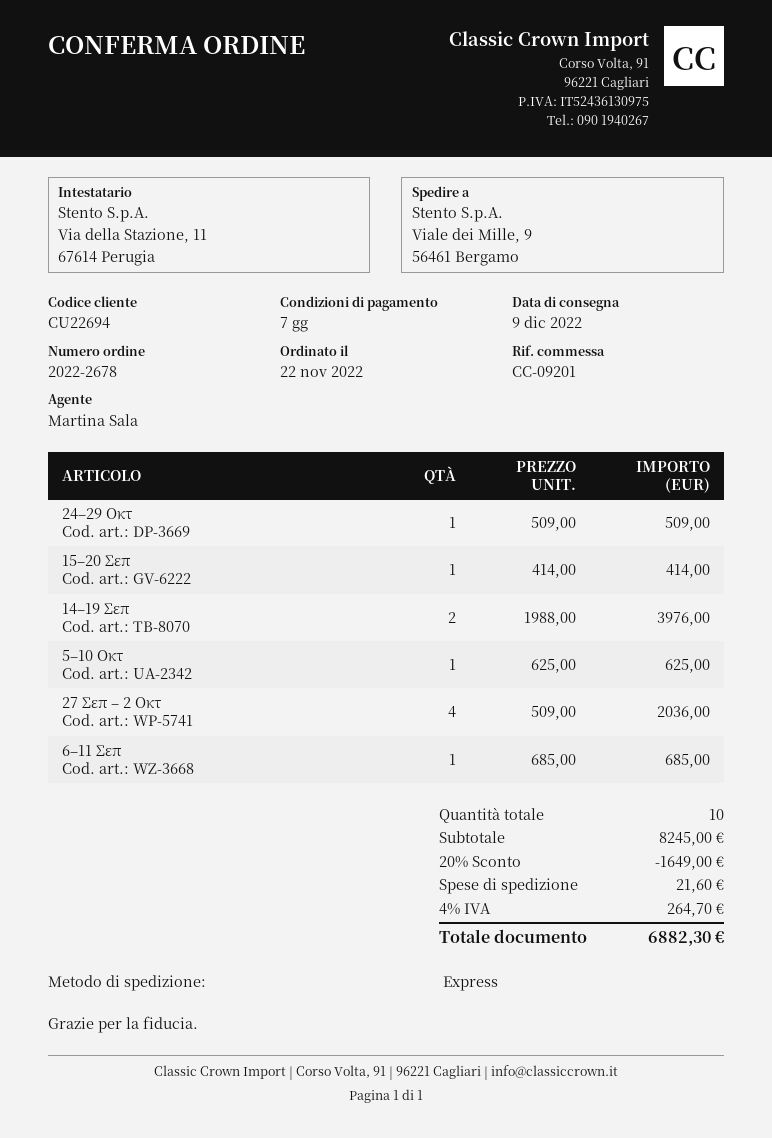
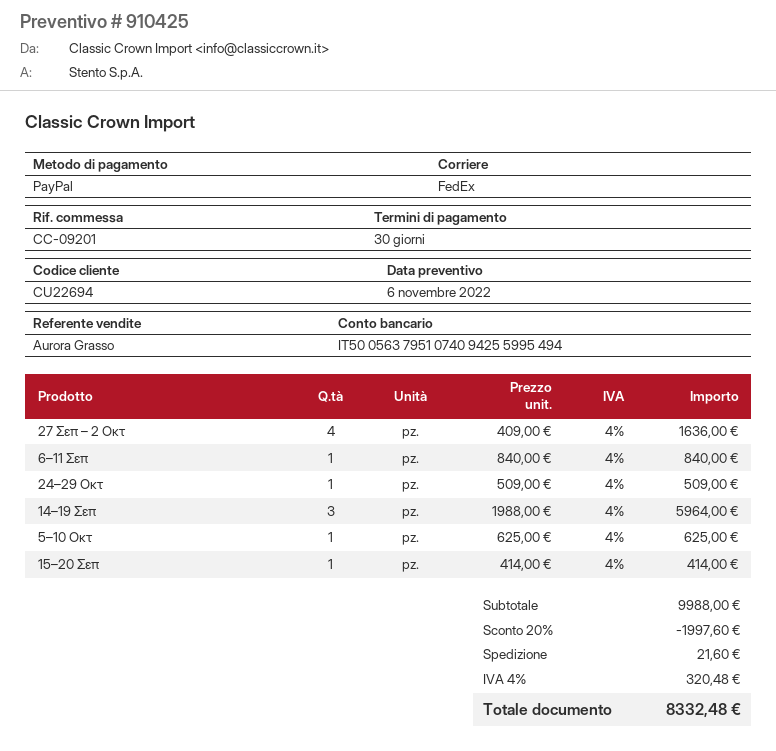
payment terms: 7 days -> 30 days
sales rep: Martina Sala -> Aurora Grasso
shipping method: express -> FedEx
14–19 Σεπ: 2 x 1988.00 = 3976.00 -> 3 x 1988.00 = 5964.00
27 Σεπ – 2 Οκτ: 4 x 509.00 = 2036.00 -> 4 x 409.00 = 1636.00
6–11 Σεπ: 1 x 685.00 = 685.00 -> 1 x 840.00 = 840.00
subtotal: 8245.00 -> 9988.00
discount: 20% = 1649.00 -> 20% = 1997.60
tax: 4% = 264.70 -> 4% = 320.48
total: 6882.30 -> 8332.48

